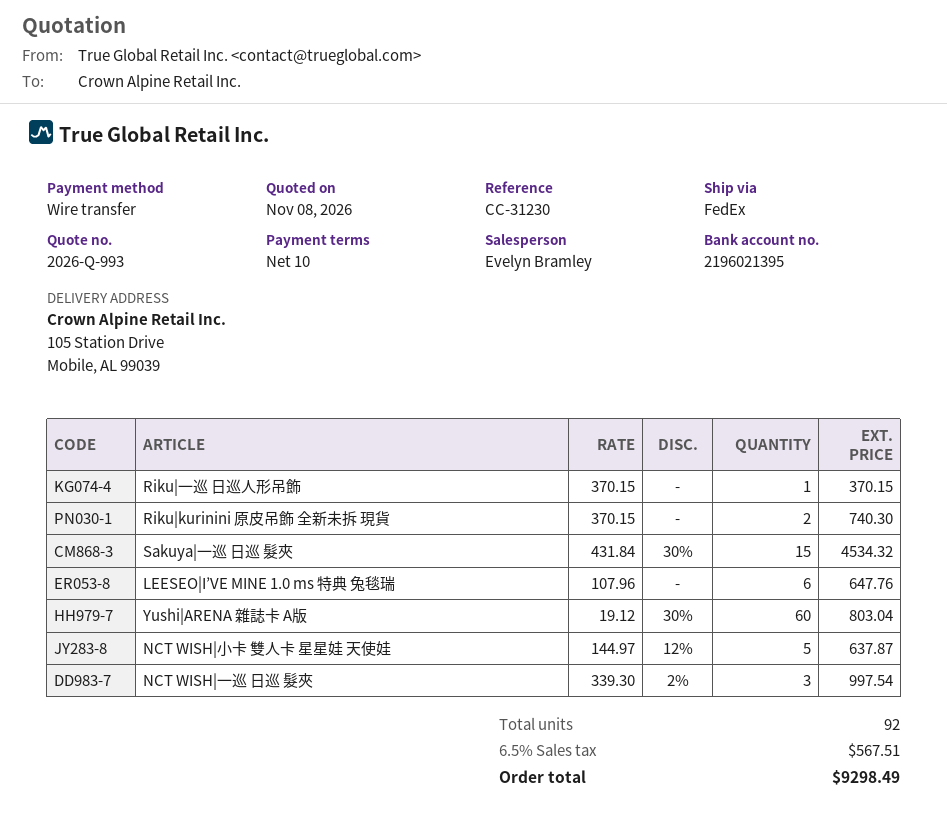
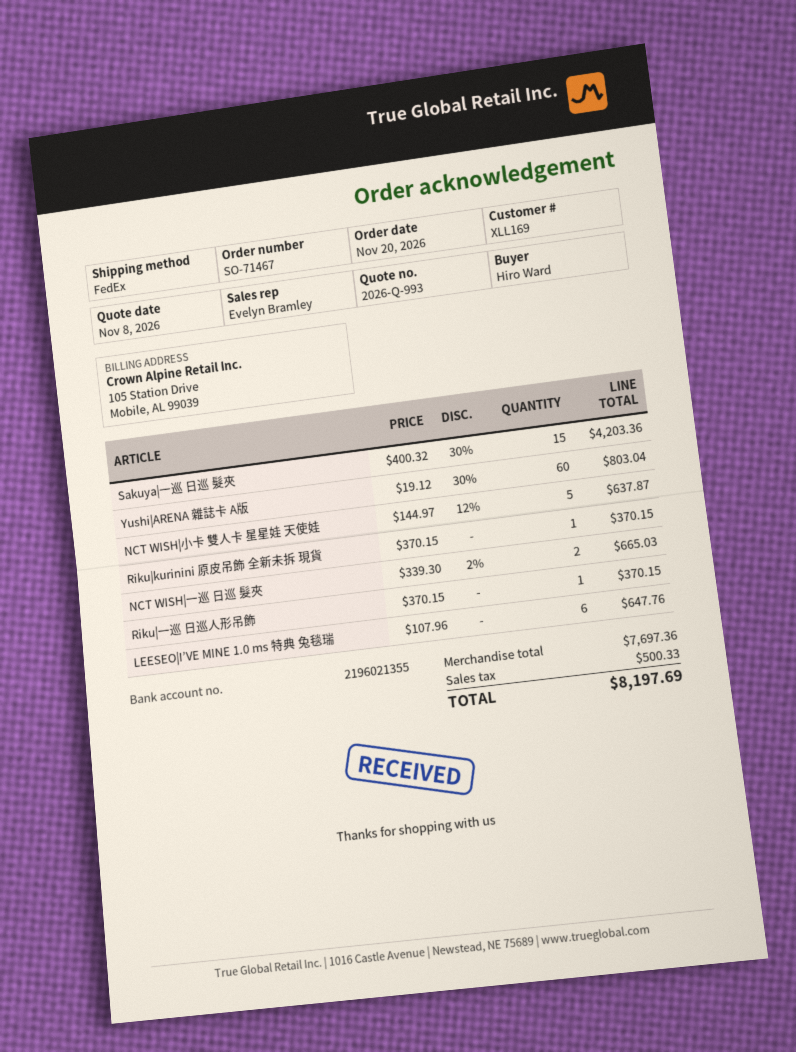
bank account: 2196021395 -> 2196021355
Riku|kurinini 原皮吊飾 全新未拆 現貨: 2 x 370.15 = 740.30 -> 1 x 370.15 = 370.15
Sakuya|一巡 日巡 髮夾: 15 x 431.84 - 30% = 4534.32 -> 15 x 400.32 - 30% = 4203.36
NCT WISH|一巡 日巡 髮夾: 3 x 339.30 - 2% = 997.54 -> 2 x 339.30 - 2% = 665.03
tax: 567.51 -> 500.33
total: 9298.49 -> 8197.69

